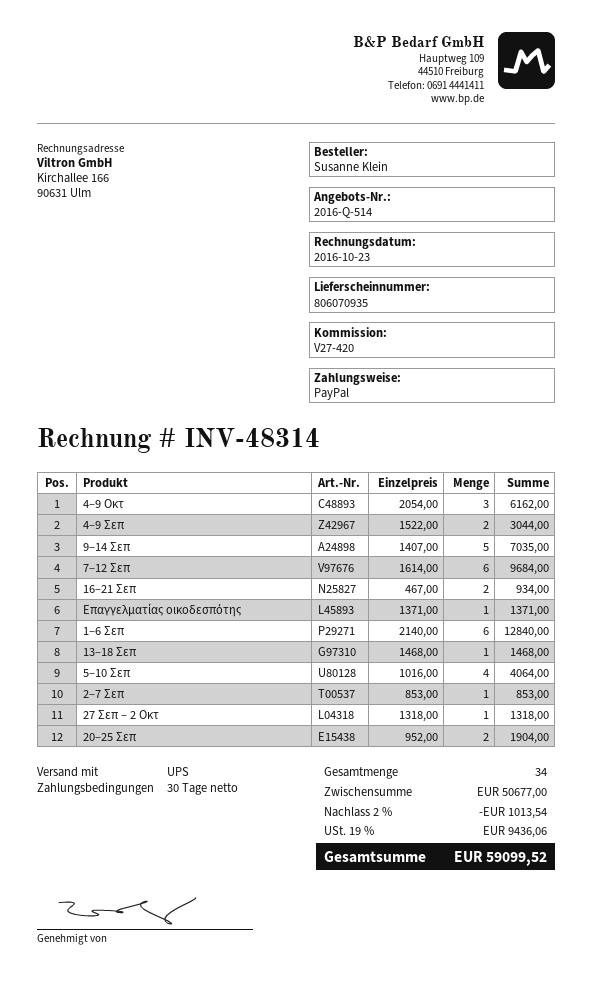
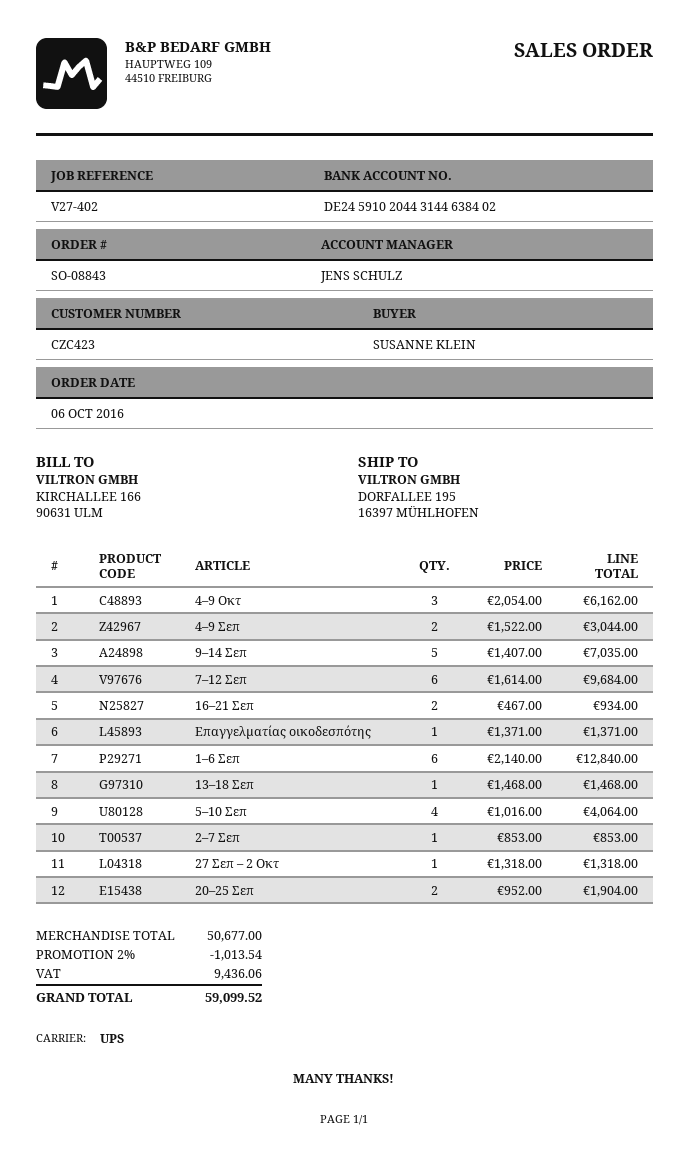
reference: V27-420 -> V27-402

